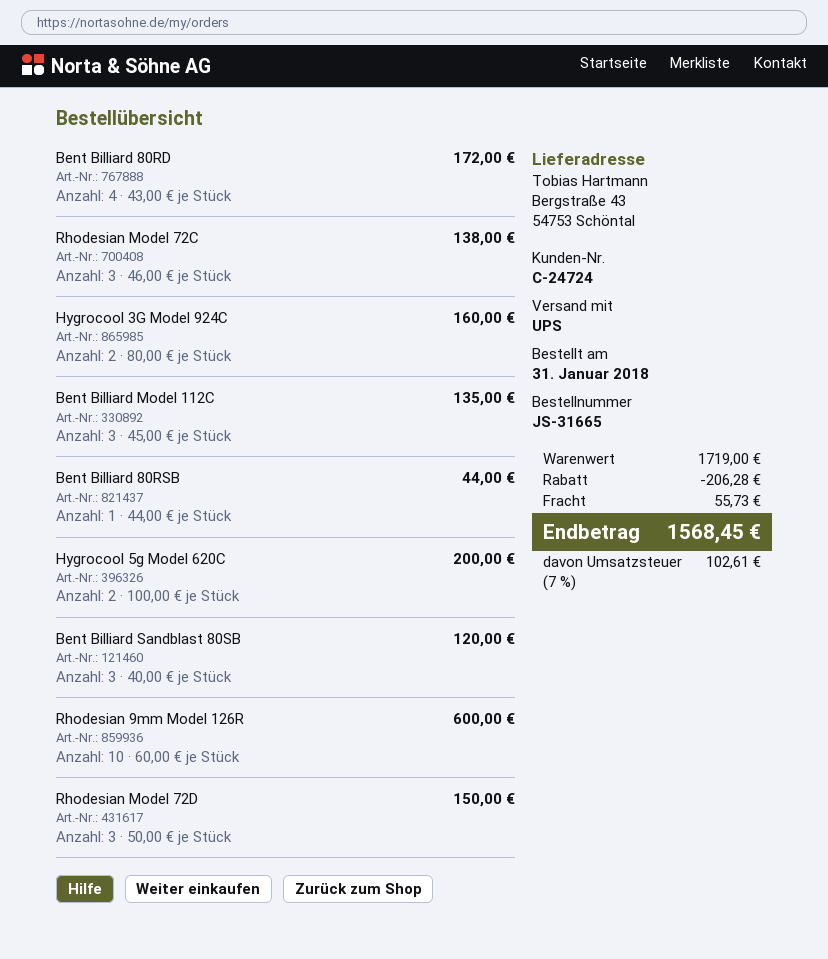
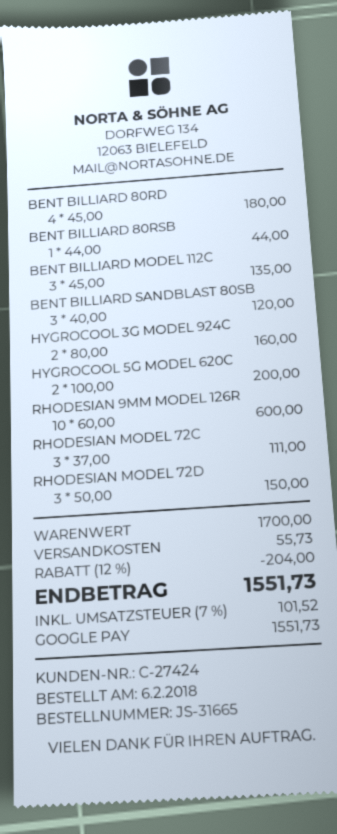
order date: 2018-01-31 -> 2018-02-06
customer number: C-24724 -> C-27424
Bent Billiard 80RD: 4 x 43.00 = 172.00 -> 4 x 45.00 = 180.00
Rhodesian Model 72C: 3 x 46.00 = 138.00 -> 3 x 37.00 = 111.00
subtotal: 1719.00 -> 1700.00
discount: 206.28 -> 204.00
tax: 7% = 102.61 -> 7% = 101.52
total: 1568.45 -> 1551.73

